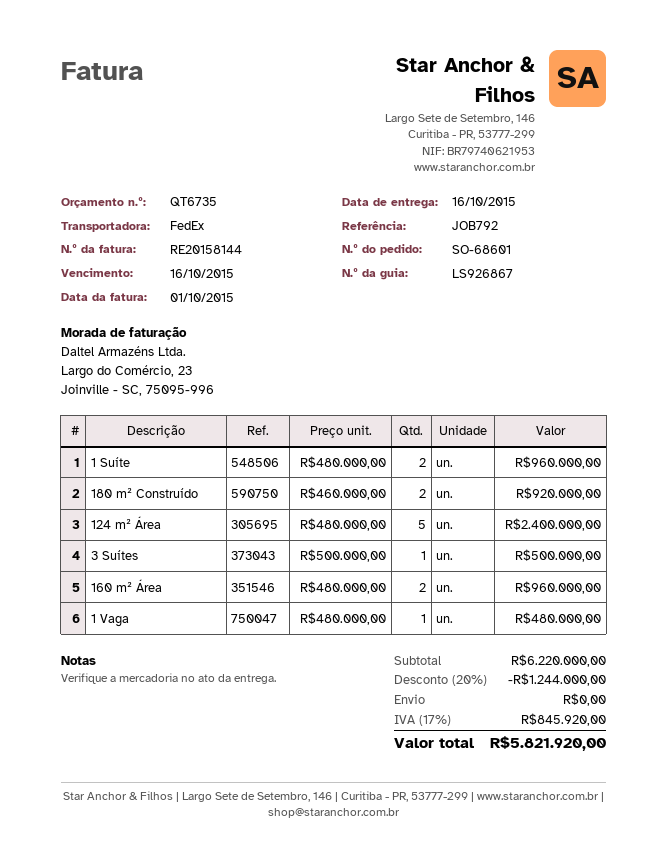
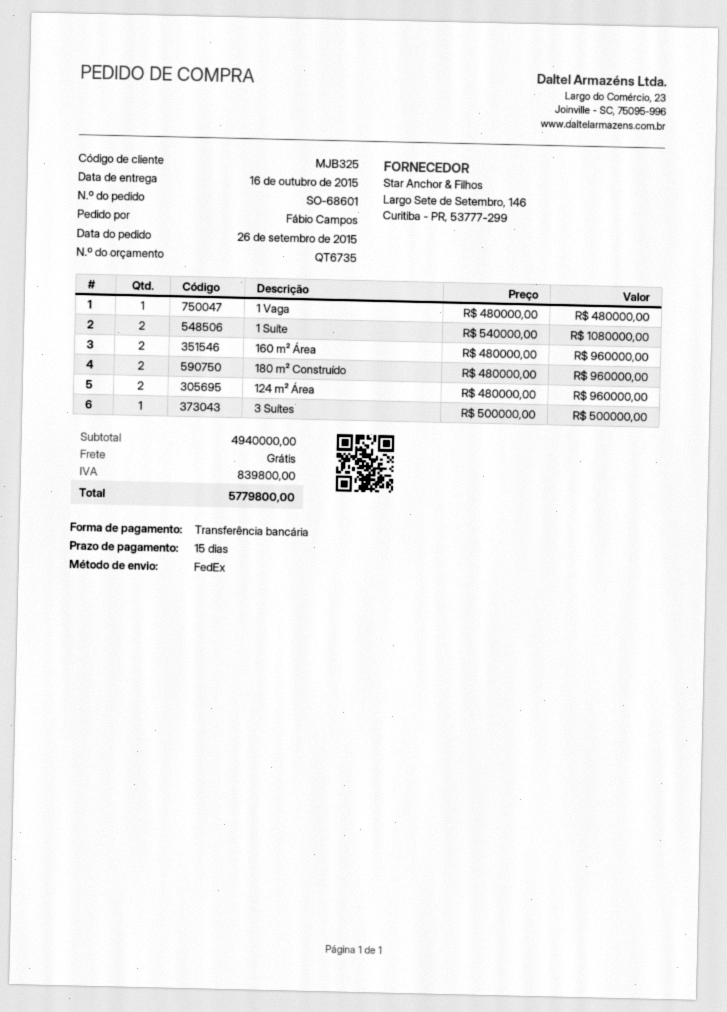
1 Suíte: 2 x 480000.00 = 960000.00 -> 2 x 540000.00 = 1080000.00
180 m² Construído: 2 x 460000.00 = 920000.00 -> 2 x 480000.00 = 960000.00
124 m² Área: 5 x 480000.00 = 2400000.00 -> 2 x 480000.00 = 960000.00
subtotal: 6220000.00 -> 4940000.00
discount: 20% = 1244000.00 -> none
tax: 845920.00 -> 839800.00
total: 5821920.00 -> 5779800.00

